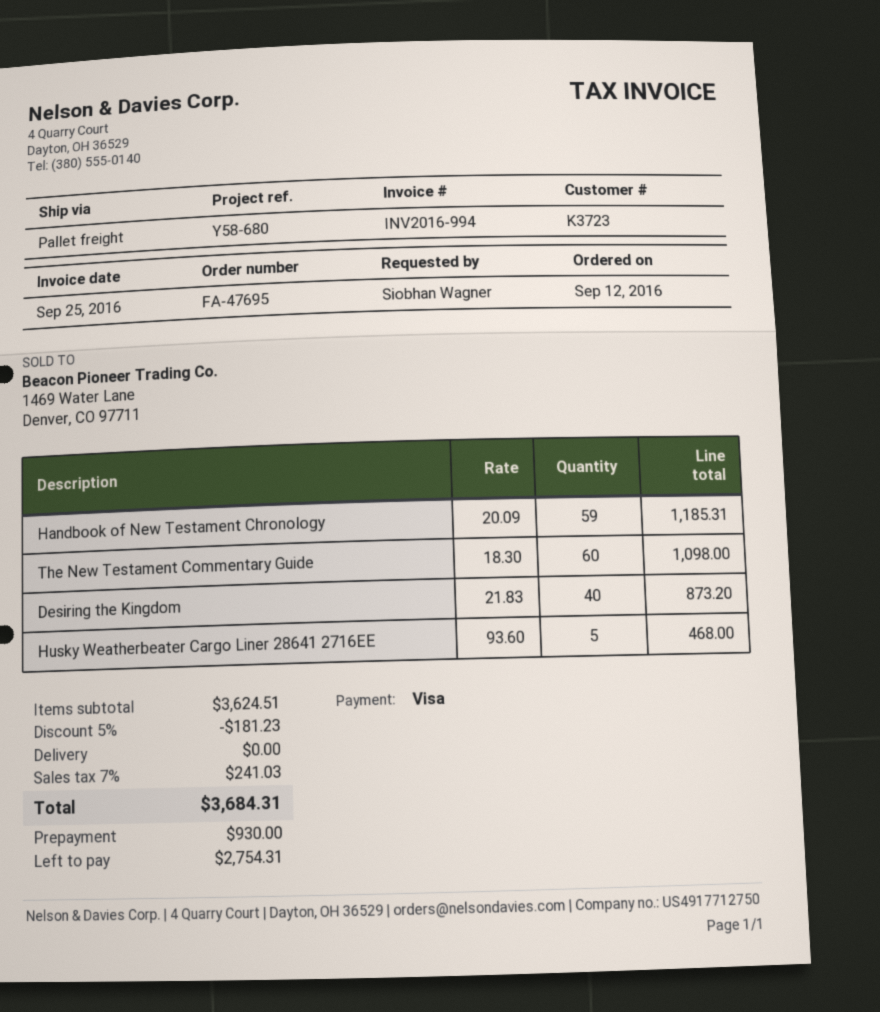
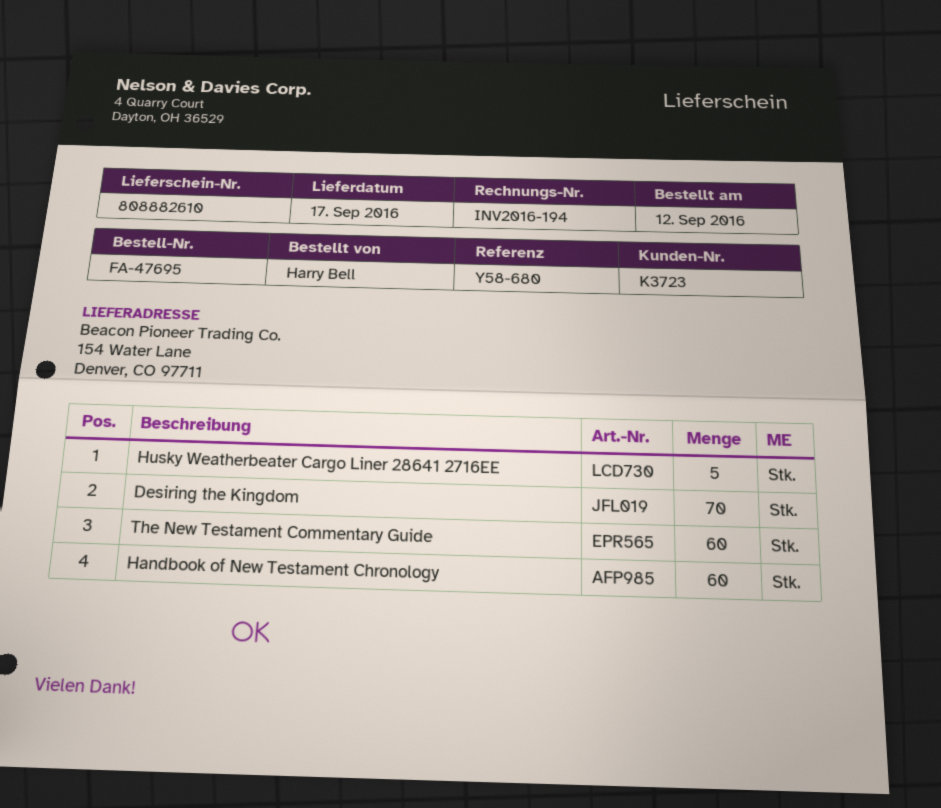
invoice number: INV2016-994 -> INV2016-194
ordered by: Siobhan Wagner -> Harry Bell
Handbook of New Testament Chronology: 59 -> 60
Desiring the Kingdom: 40 -> 70

